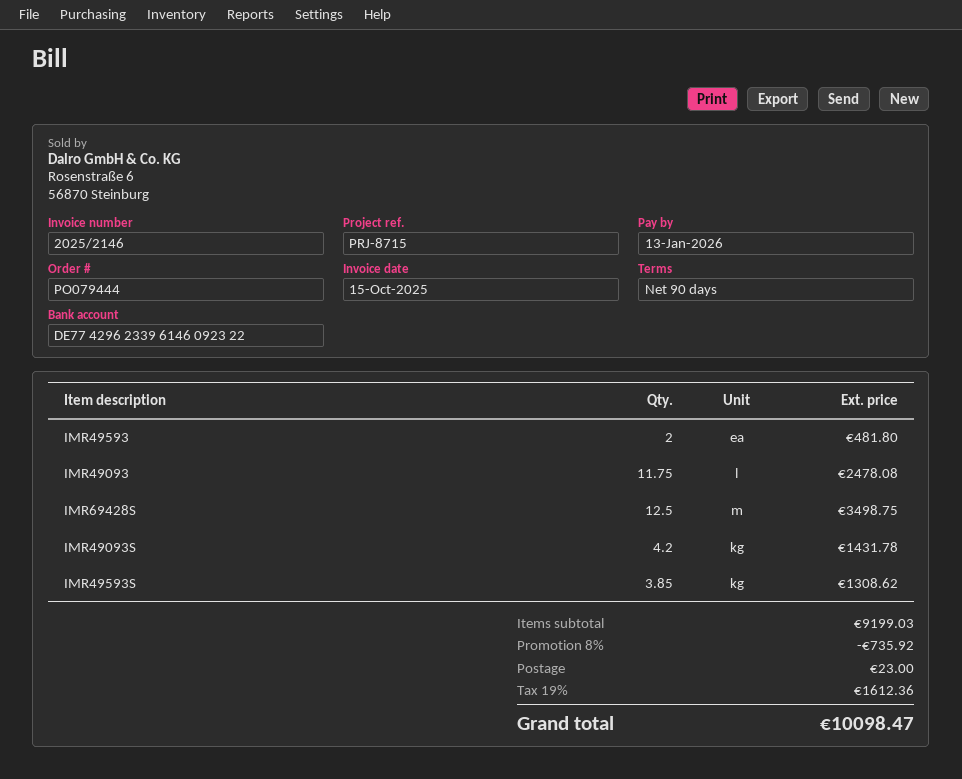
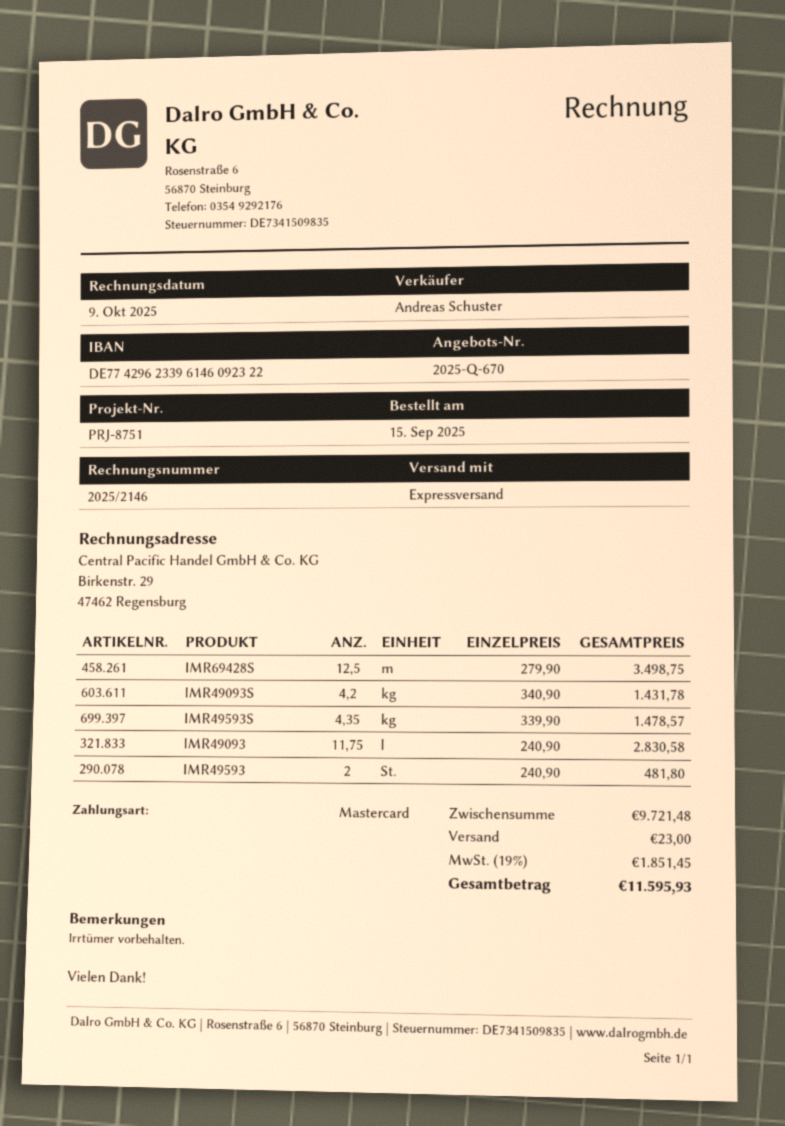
invoice date: 2025-10-15 -> 2025-10-09
reference: PRJ-8715 -> PRJ-8751
IMR49093: 11.75 for 2478.08 -> 11.75 for 2830.58
IMR49593S: 3.85 for 1308.62 -> 4.35 for 1478.57
subtotal: 9199.03 -> 9721.48
discount: 8% = 735.92 -> none
tax: 19% = 1612.36 -> 19% = 1851.45
total: 10098.47 -> 11595.93

